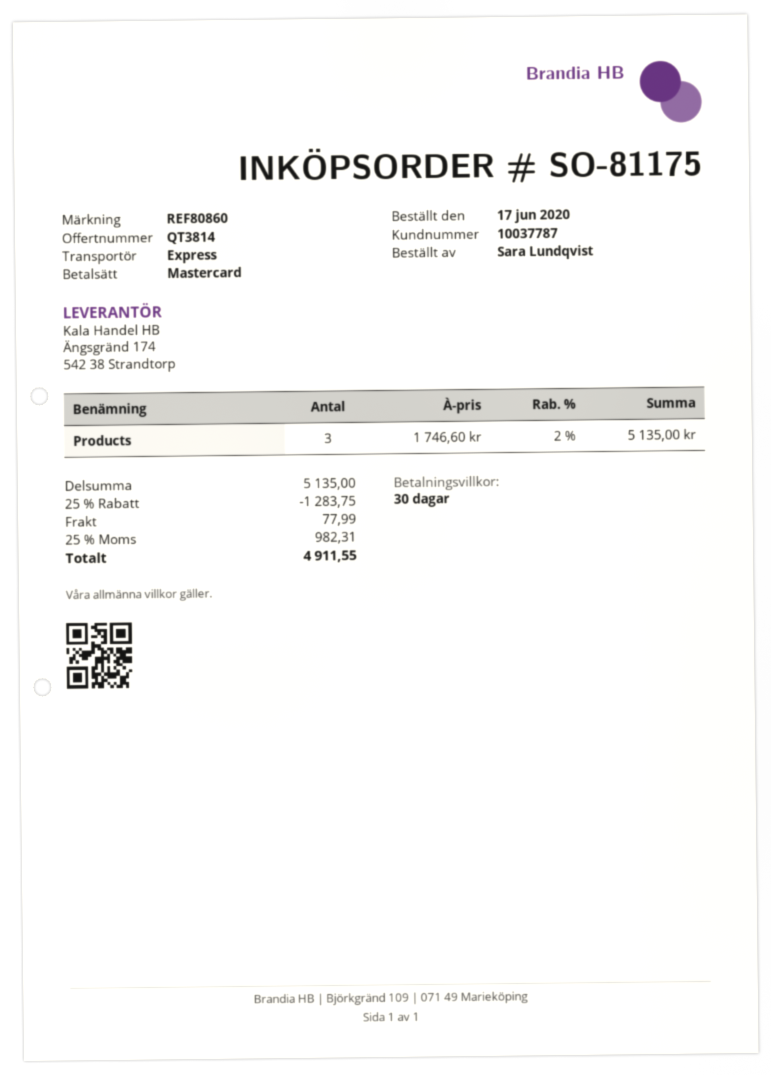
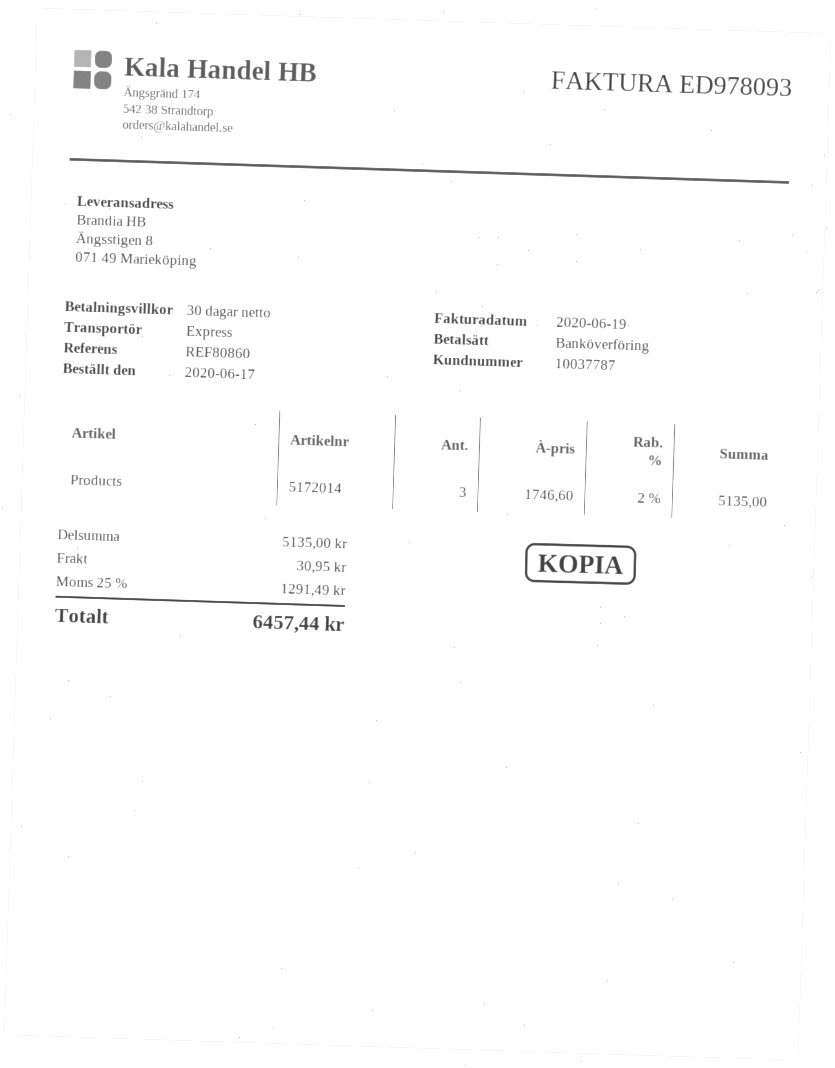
payment method: Mastercard -> bank transfer
discount: 25% = 1283.75 -> none
shipping: 77.99 -> 30.95
tax: 25% = 982.31 -> 25% = 1291.49
total: 4911.55 -> 6457.44

